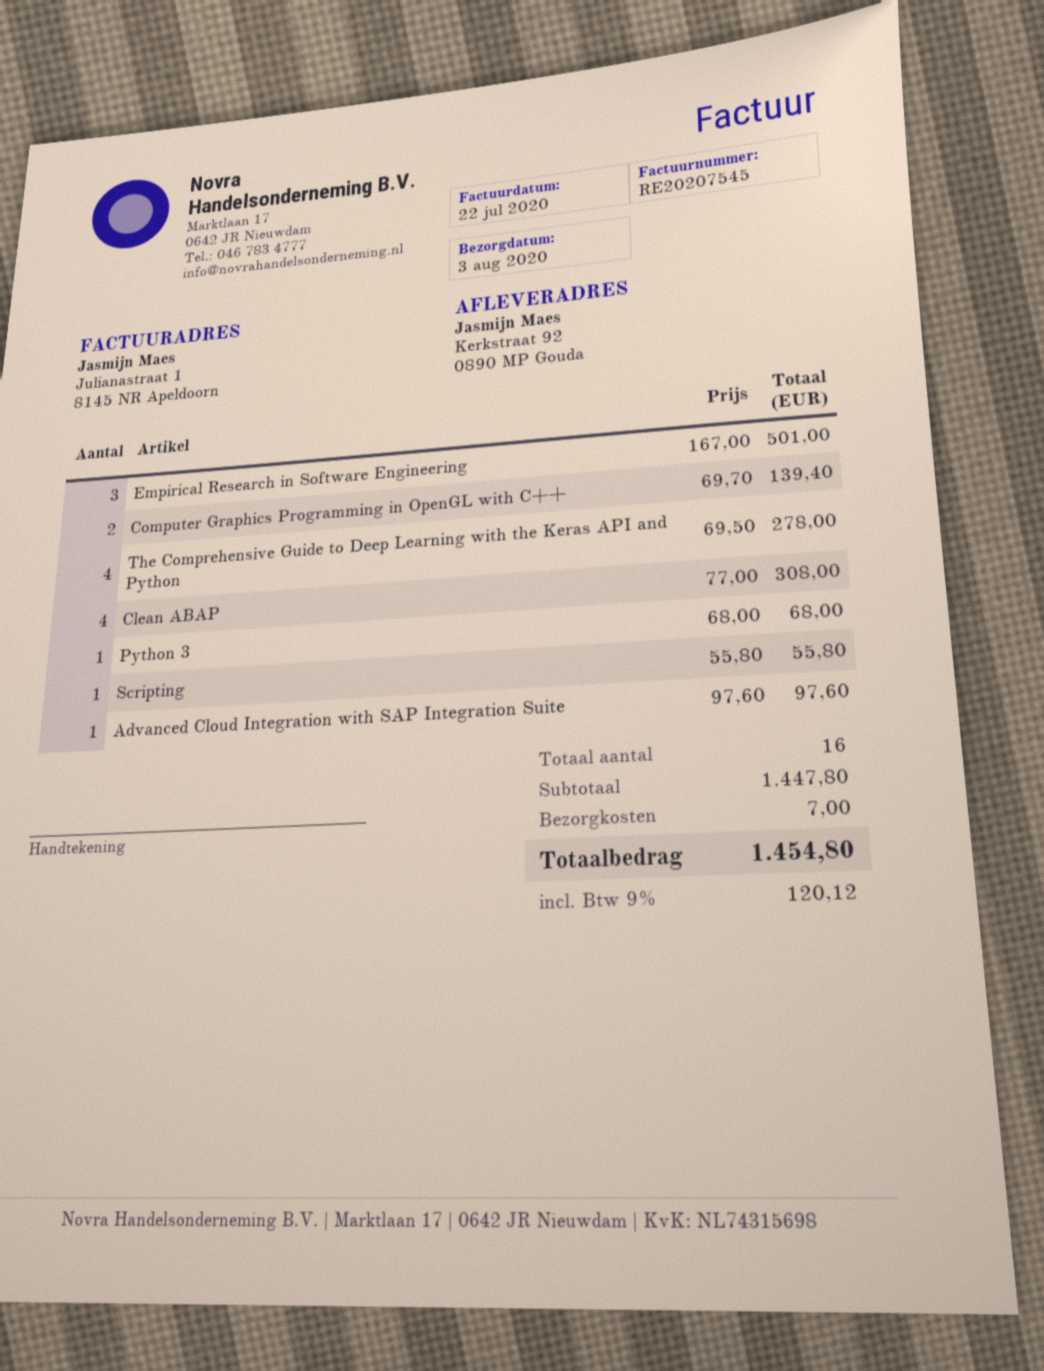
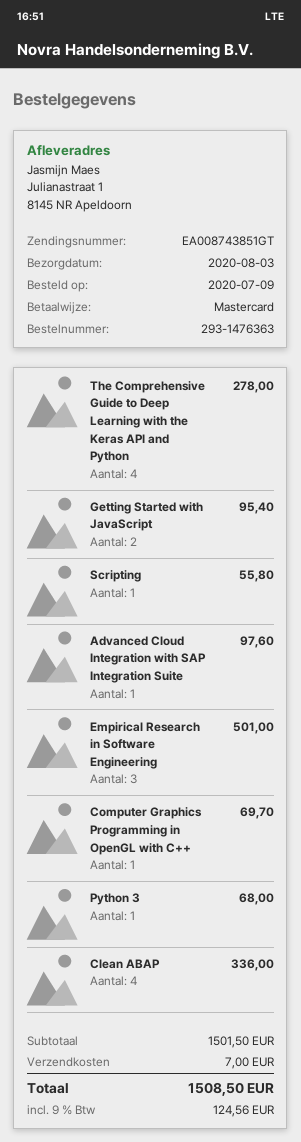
ship to: Kerkstraat 92, 0890 MP Gouda -> Julianastraat 1, 8145 NR Apeldoorn
Computer Graphics Programming in OpenGL with C++: 2 for 139.40 -> 1 for 69.70
Clean ABAP: 4 for 308.00 -> 4 for 336.00
Getting Started with JavaScript: none -> 2 for 95.40
subtotal: 1447.80 -> 1501.50
tax: 9% = 120.12 -> 9% = 124.56
total: 1454.80 -> 1508.50

